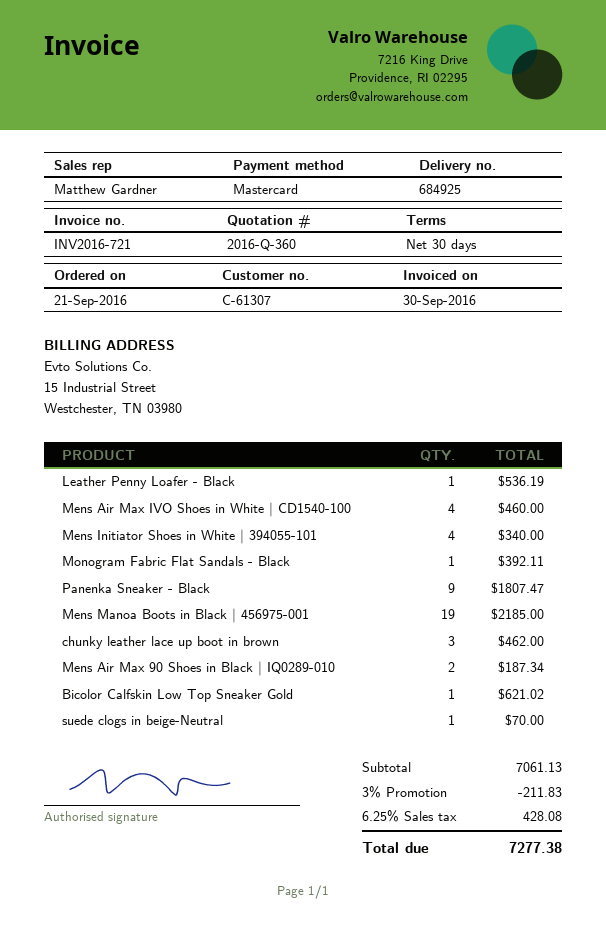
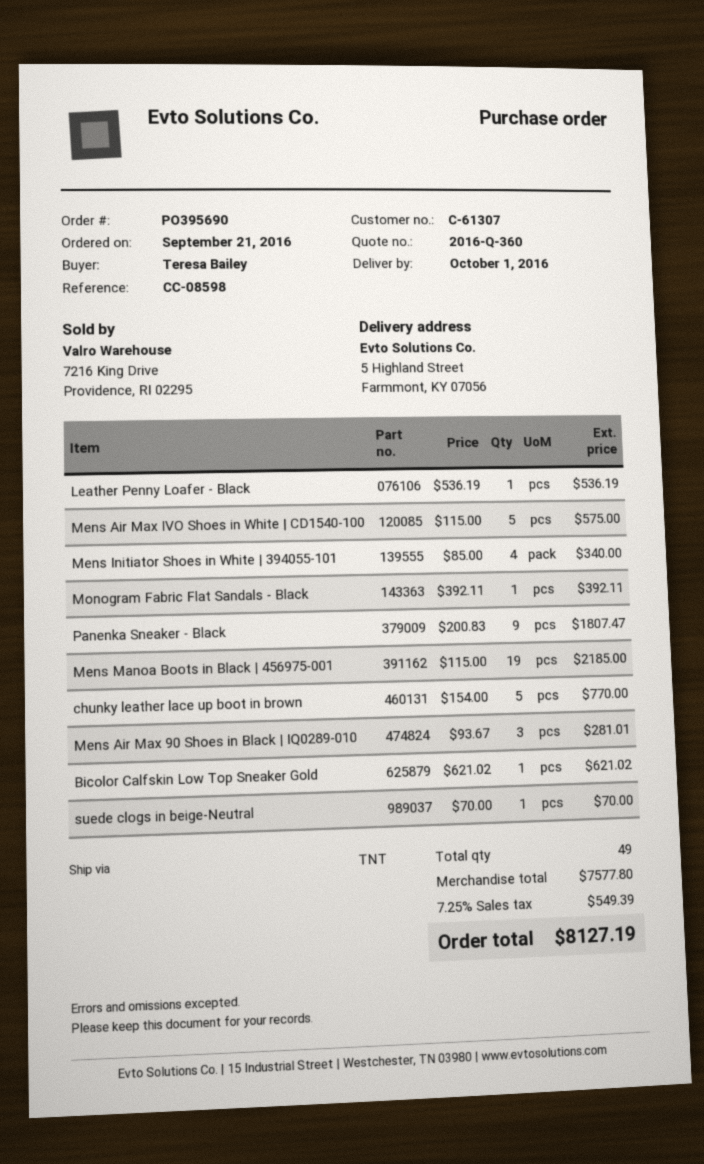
Mens Air Max IVO Shoes in White | CD1540-100: 4 for 460.00 -> 5 for 575.00
chunky leather lace up boot in brown: 3 for 462.00 -> 5 for 770.00
Mens Air Max 90 Shoes in Black | IQ0289-010: 2 for 187.34 -> 3 for 281.01
subtotal: 7061.13 -> 7577.80
discount: 3% = 211.83 -> none
tax: 6.25% = 428.08 -> 7.25% = 549.39
total: 7277.38 -> 8127.19

